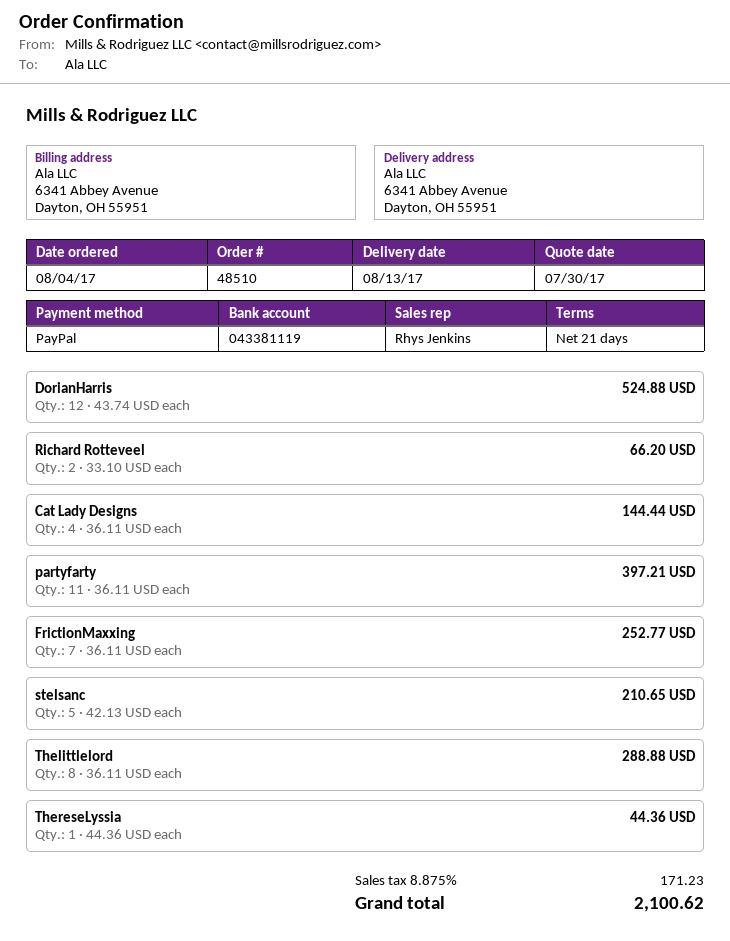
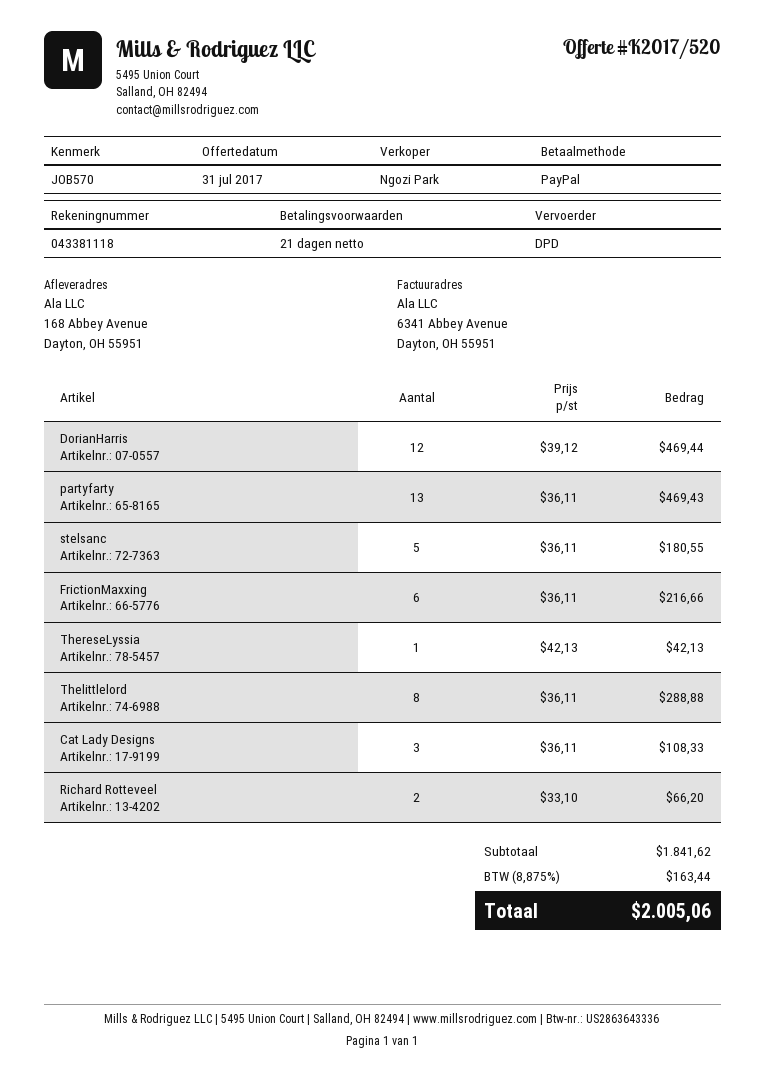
quote date: 2017-07-30 -> 2017-07-31
sales rep: Rhys Jenkins -> Ngozi Park
bank account: 043381119 -> 043381118
ship to: 6341 Abbey Avenue, Dayton, OH 55951 -> 168 Abbey Avenue, Dayton, OH 55951
DorianHarris: 12 x 43.74 = 524.88 -> 12 x 39.12 = 469.44
Cat Lady Designs: 4 x 36.11 = 144.44 -> 3 x 36.11 = 108.33
partyfarty: 11 x 36.11 = 397.21 -> 13 x 36.11 = 469.43
FrictionMaxxing: 7 x 36.11 = 252.77 -> 6 x 36.11 = 216.66
stelsanc: 5 x 42.13 = 210.65 -> 5 x 36.11 = 180.55
ThereseLyssia: 1 x 44.36 = 44.36 -> 1 x 42.13 = 42.13
tax: 8.875% = 171.23 -> 8.875% = 163.44
total: 2100.62 -> 2005.06

